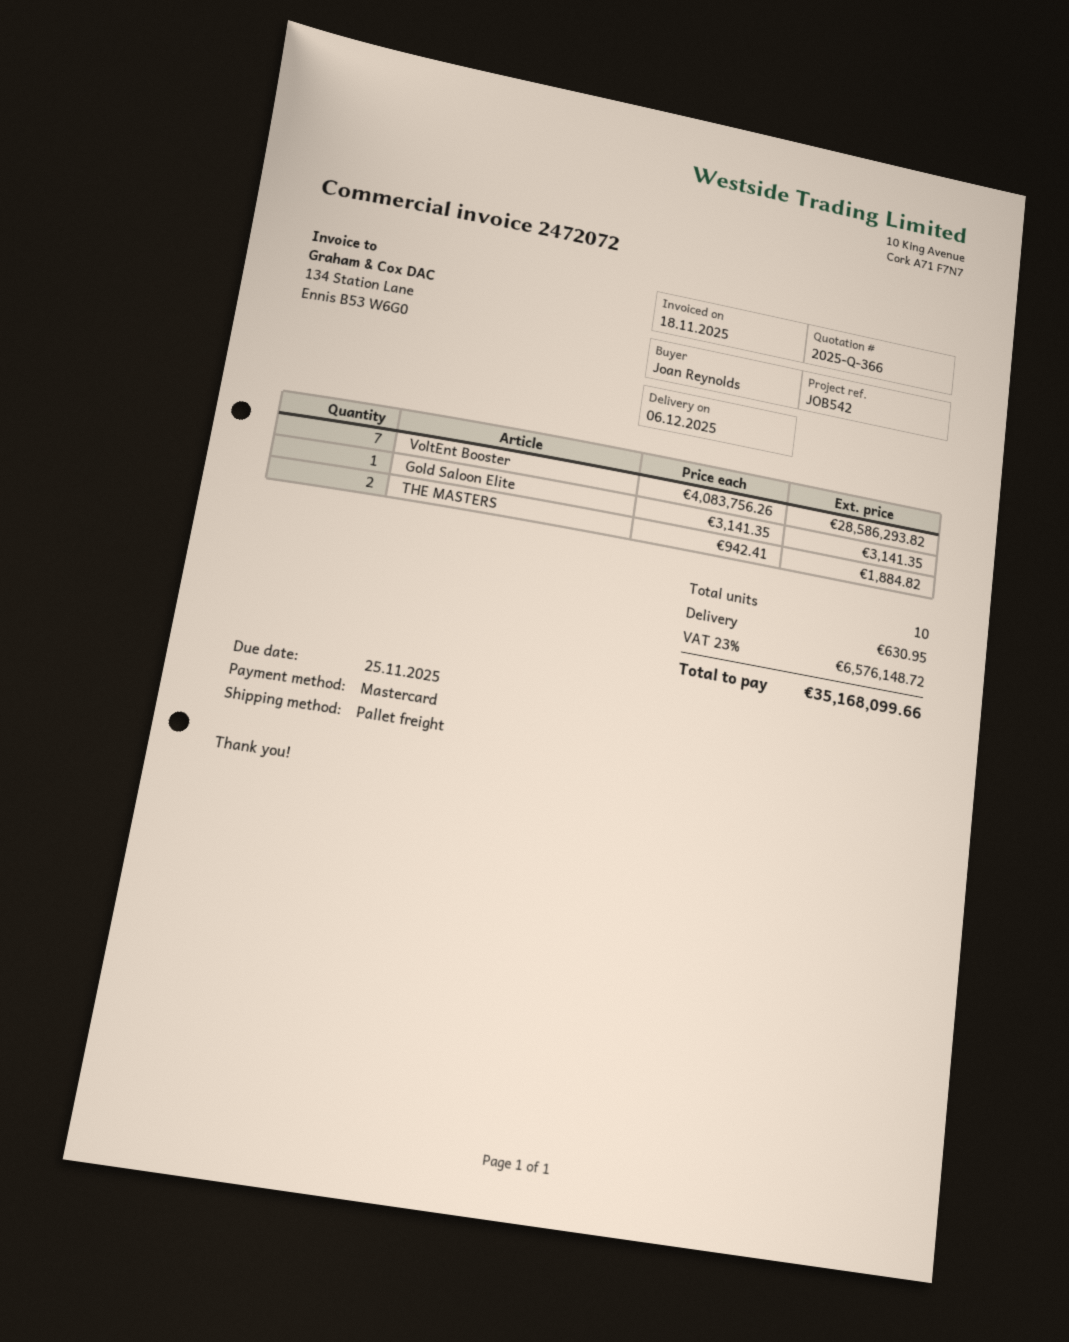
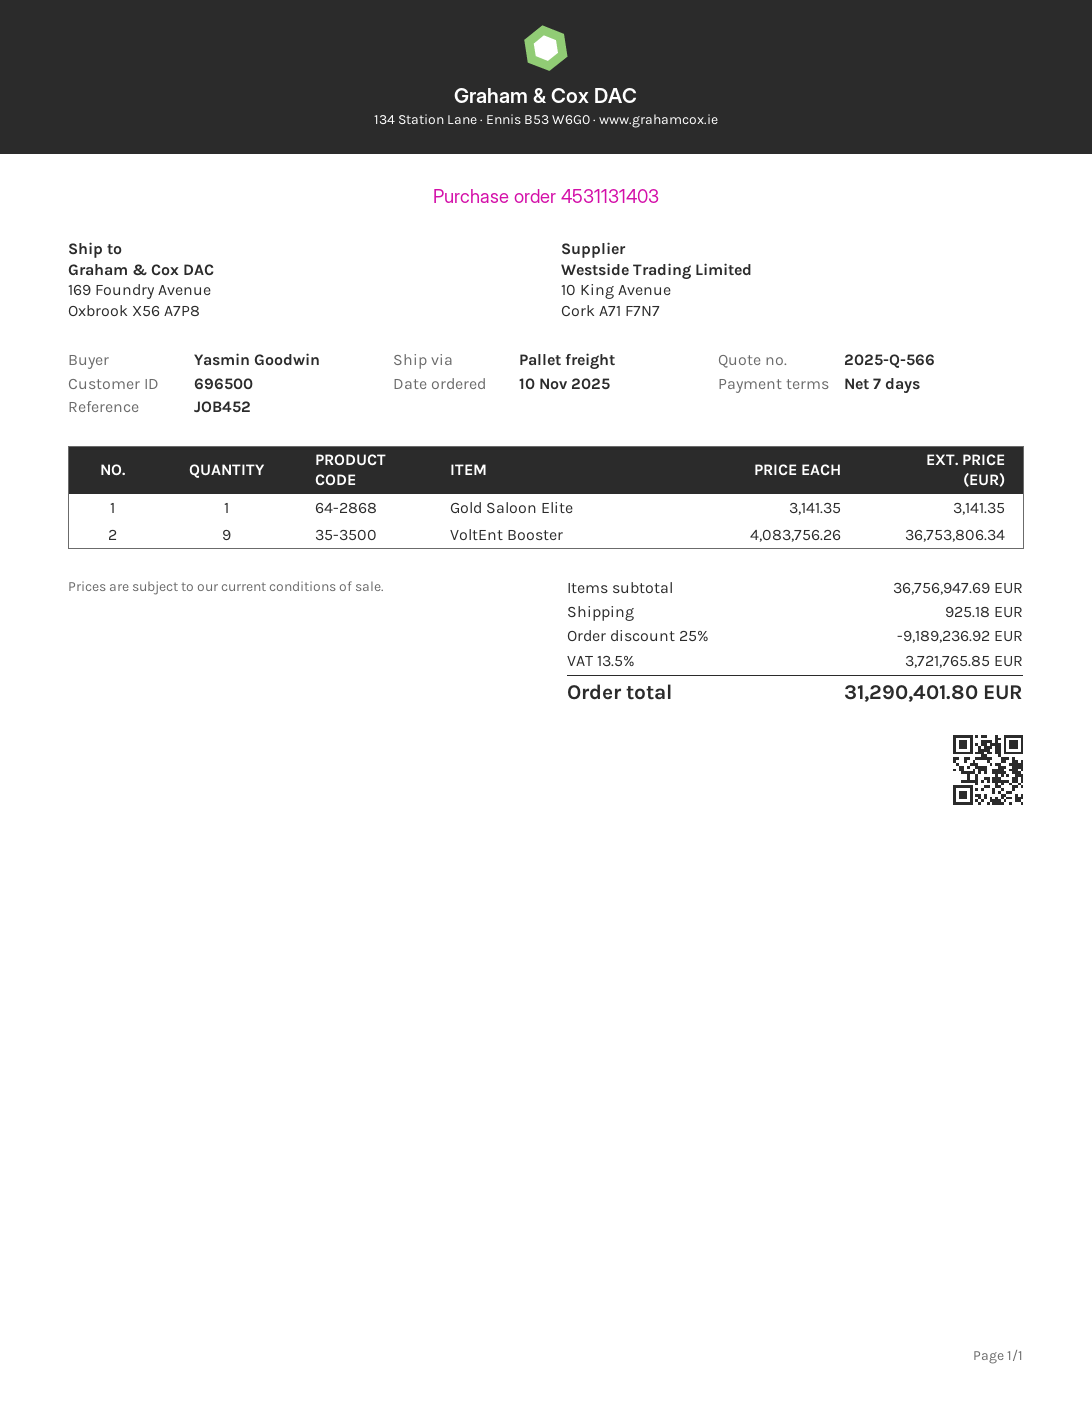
quote number: 2025-Q-366 -> 2025-Q-566
reference: JOB542 -> JOB452
ordered by: Joan Reynolds -> Yasmin Goodwin
VoltEnt Booster: 7 x 4083756.26 = 28586293.82 -> 9 x 4083756.26 = 36753806.34
THE MASTERS: 2 x 942.41 = 1884.82 -> none
discount: none -> 25% = 9189236.92
shipping: 630.95 -> 925.18
tax: 23% = 6576148.72 -> 13.5% = 3721765.85
total: 35168099.66 -> 31290401.80

